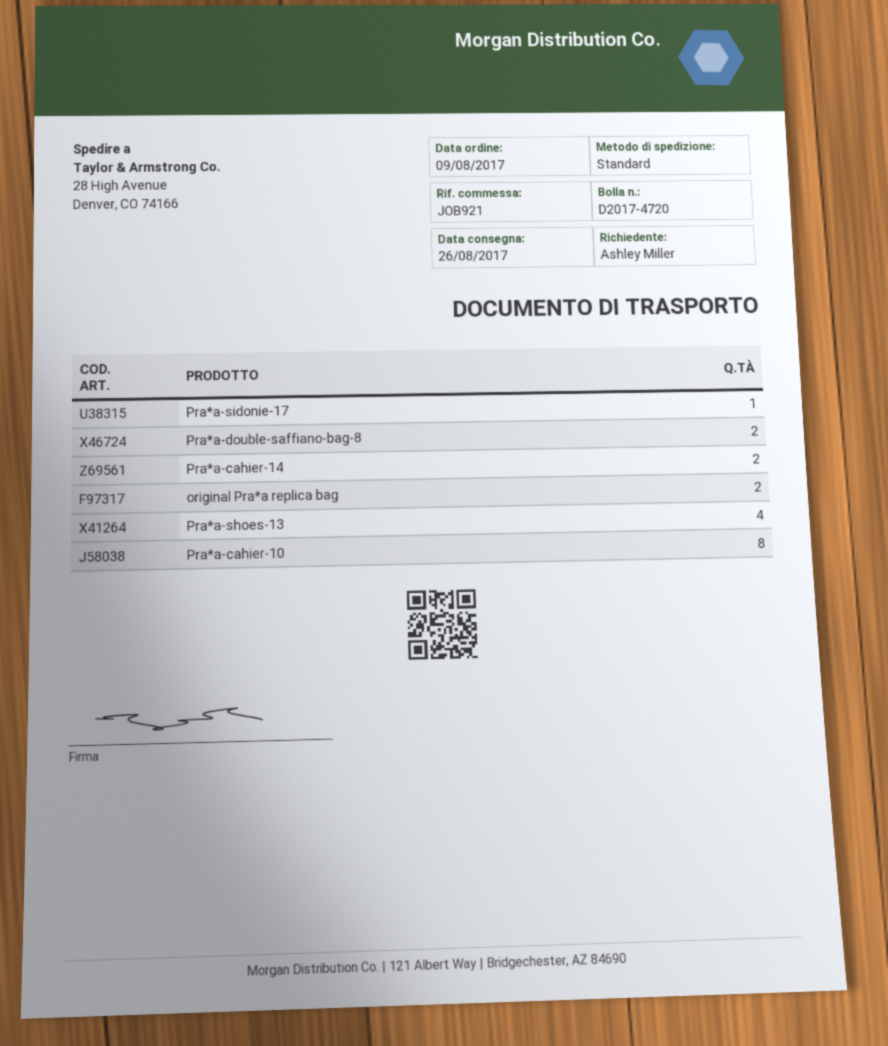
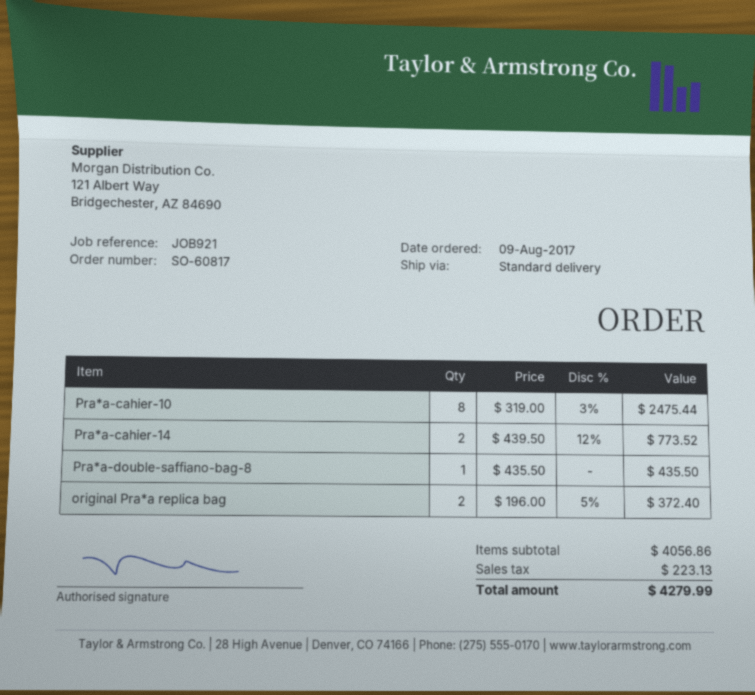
Pra*a-sidonie-17: 1 -> none
Pra*a-double-saffiano-bag-8: 2 -> 1
Pra*a-shoes-13: 4 -> none

